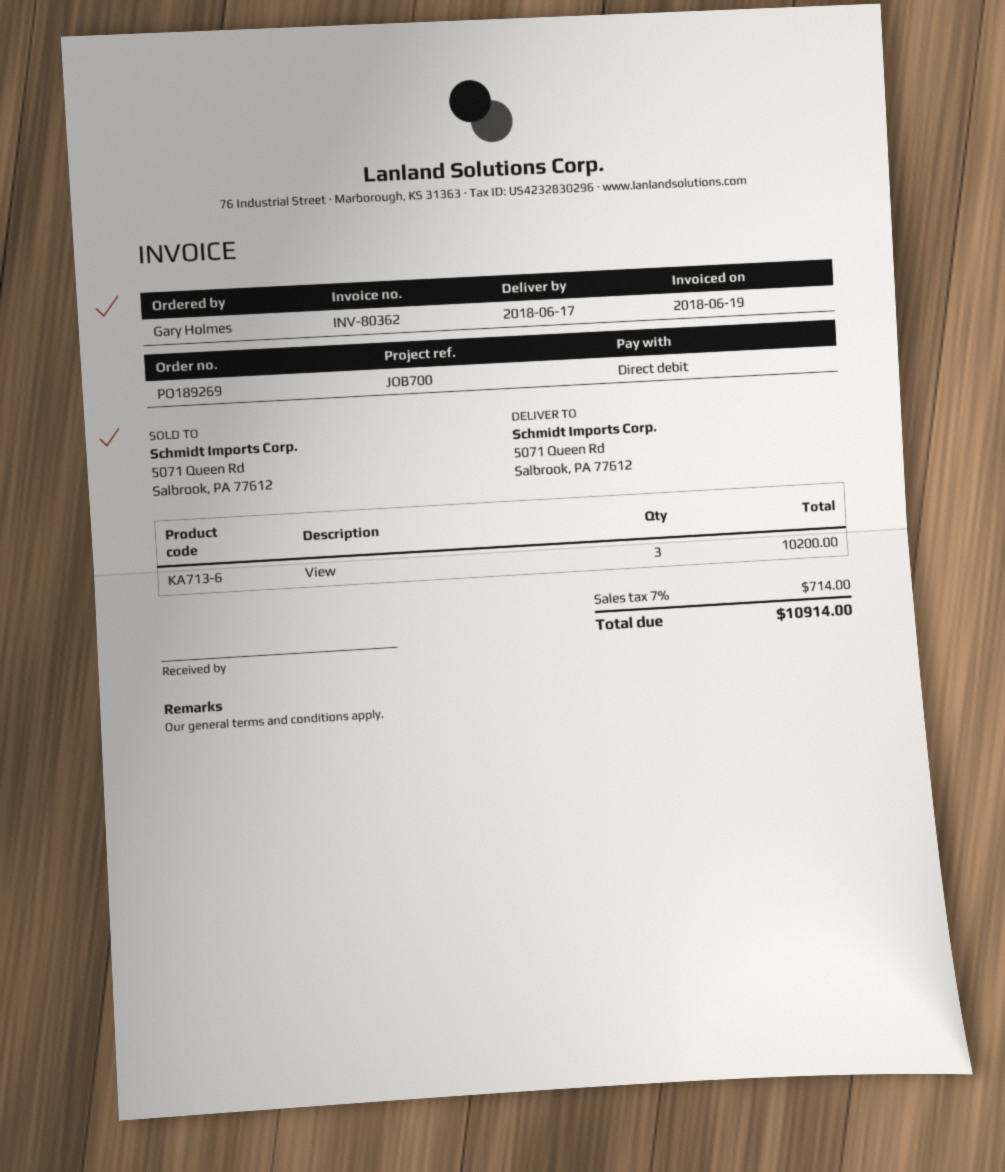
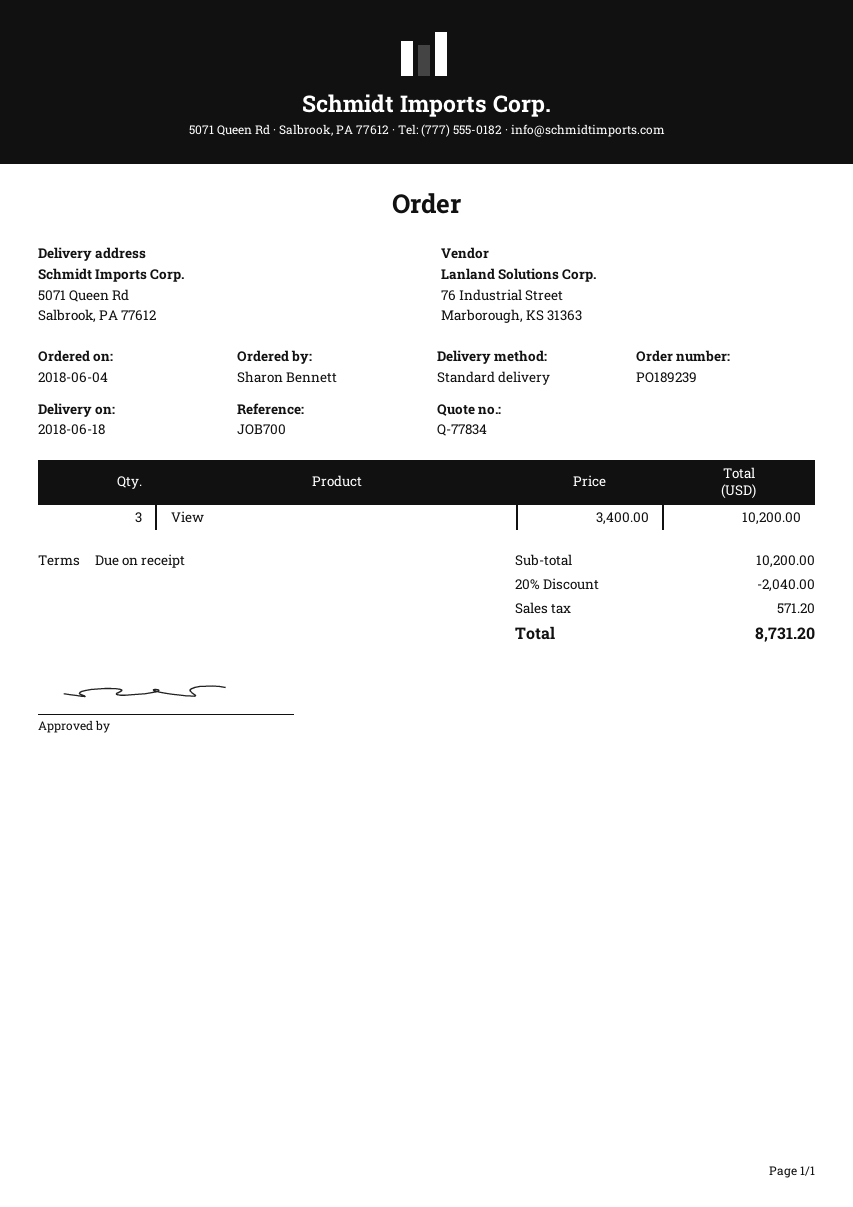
order number: PO189269 -> PO189239
delivery date: 2018-06-17 -> 2018-06-18
ordered by: Gary Holmes -> Sharon Bennett
discount: none -> 20% = 2040.00
tax: 714.00 -> 571.20
total: 10914.00 -> 8731.20

